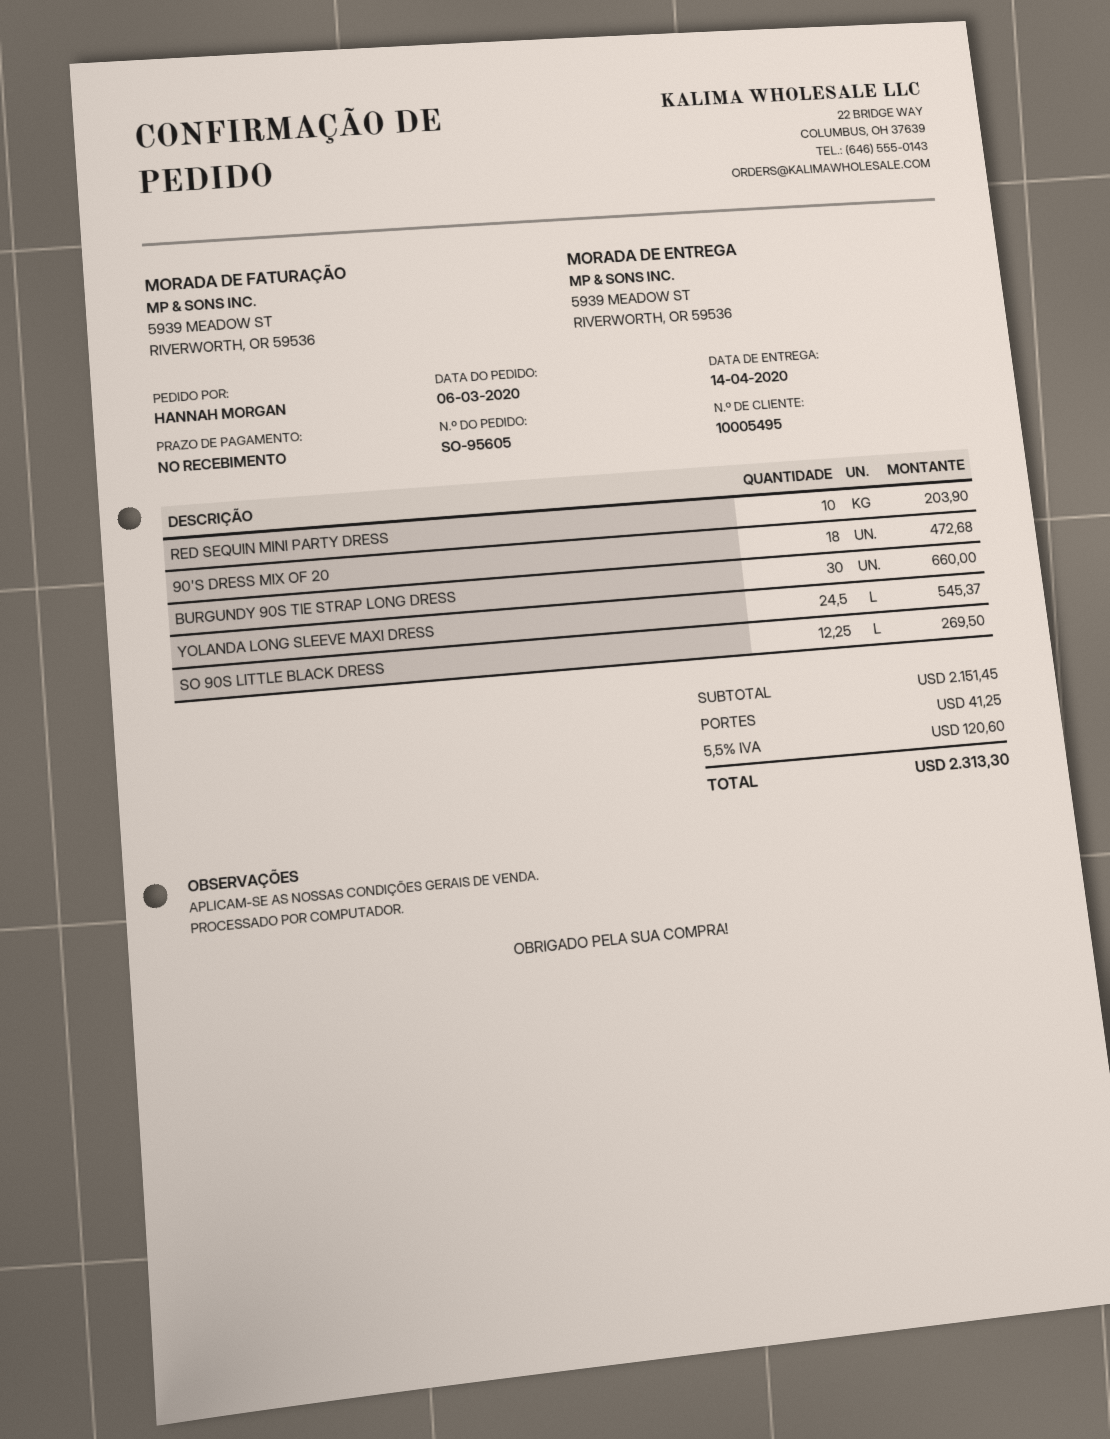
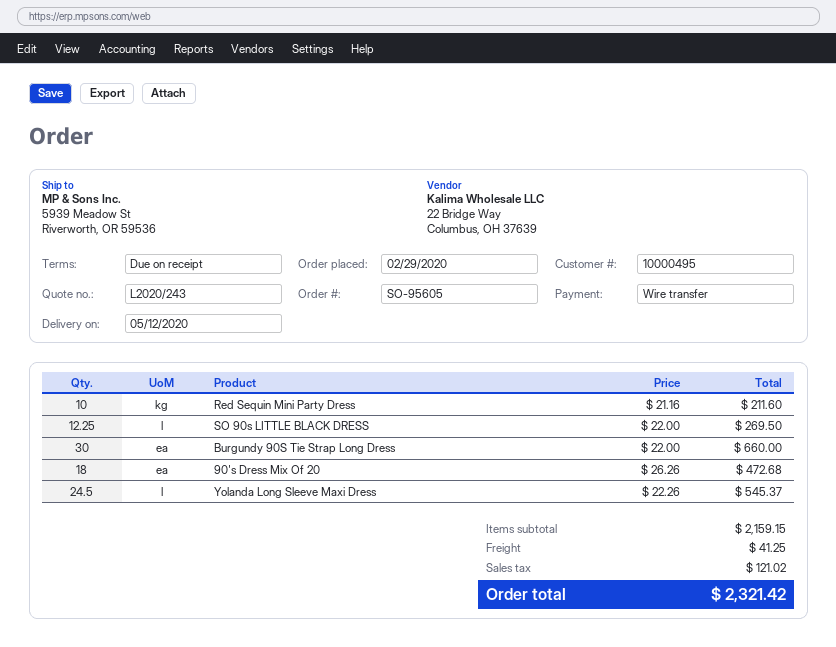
order date: 2020-03-06 -> 2020-02-29
delivery date: 2020-04-14 -> 2020-05-12
customer number: 10005495 -> 10000495
RED SEQUIN MINI PARTY DRESS: 10 for 203.90 -> 10 for 211.60
subtotal: 2151.45 -> 2159.15
tax: 120.60 -> 121.02
total: 2313.30 -> 2321.42

